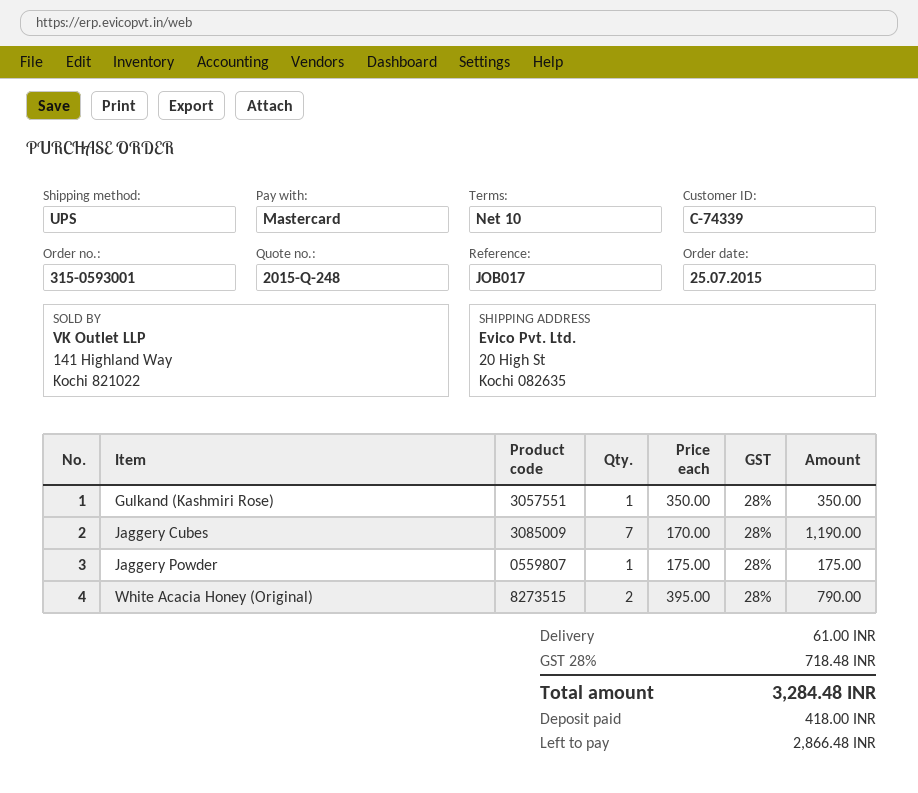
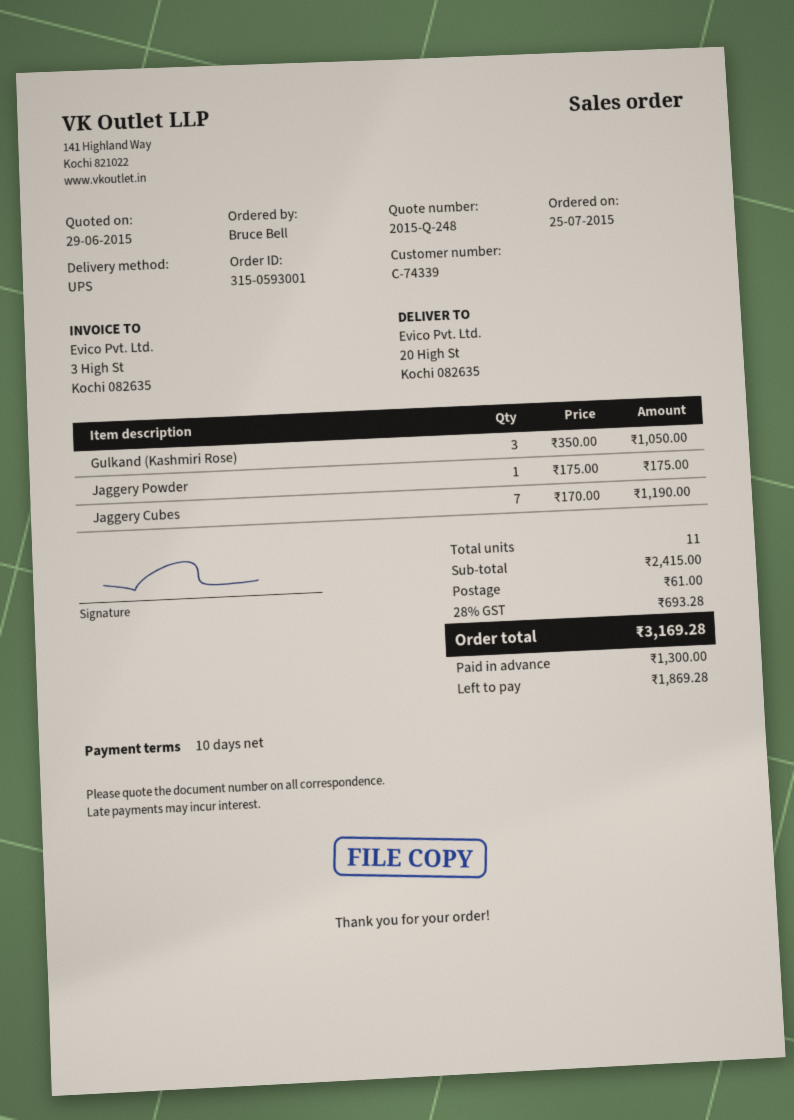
Gulkand (Kashmiri Rose): 1 x 350.00 = 350.00 -> 3 x 350.00 = 1050.00
White Acacia Honey (Original): 2 x 395.00 = 790.00 -> none
tax: 28% = 718.48 -> 28% = 693.28
total: 3284.48 -> 3169.28
deposit: 418.00 -> 1300.00
balance: 2866.48 -> 1869.28

